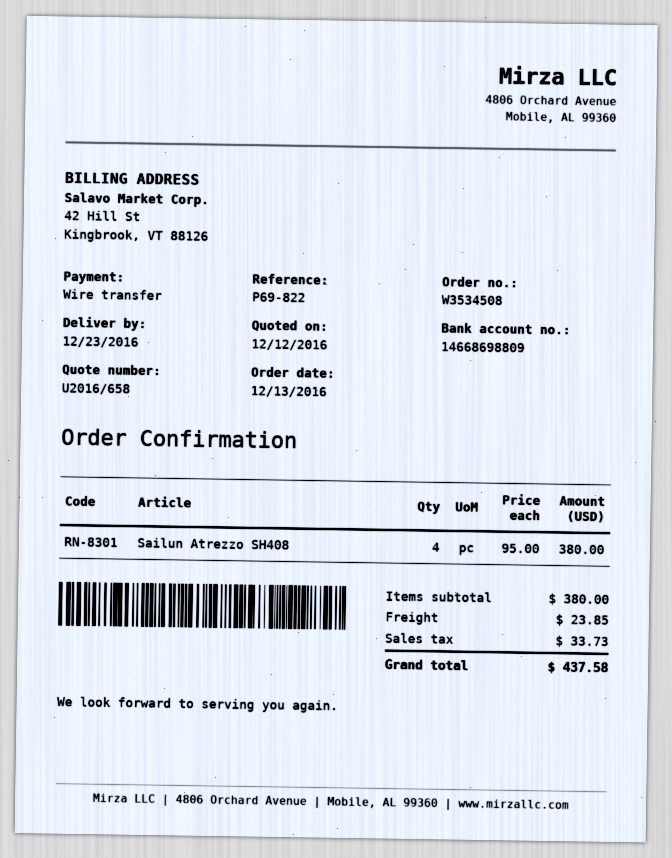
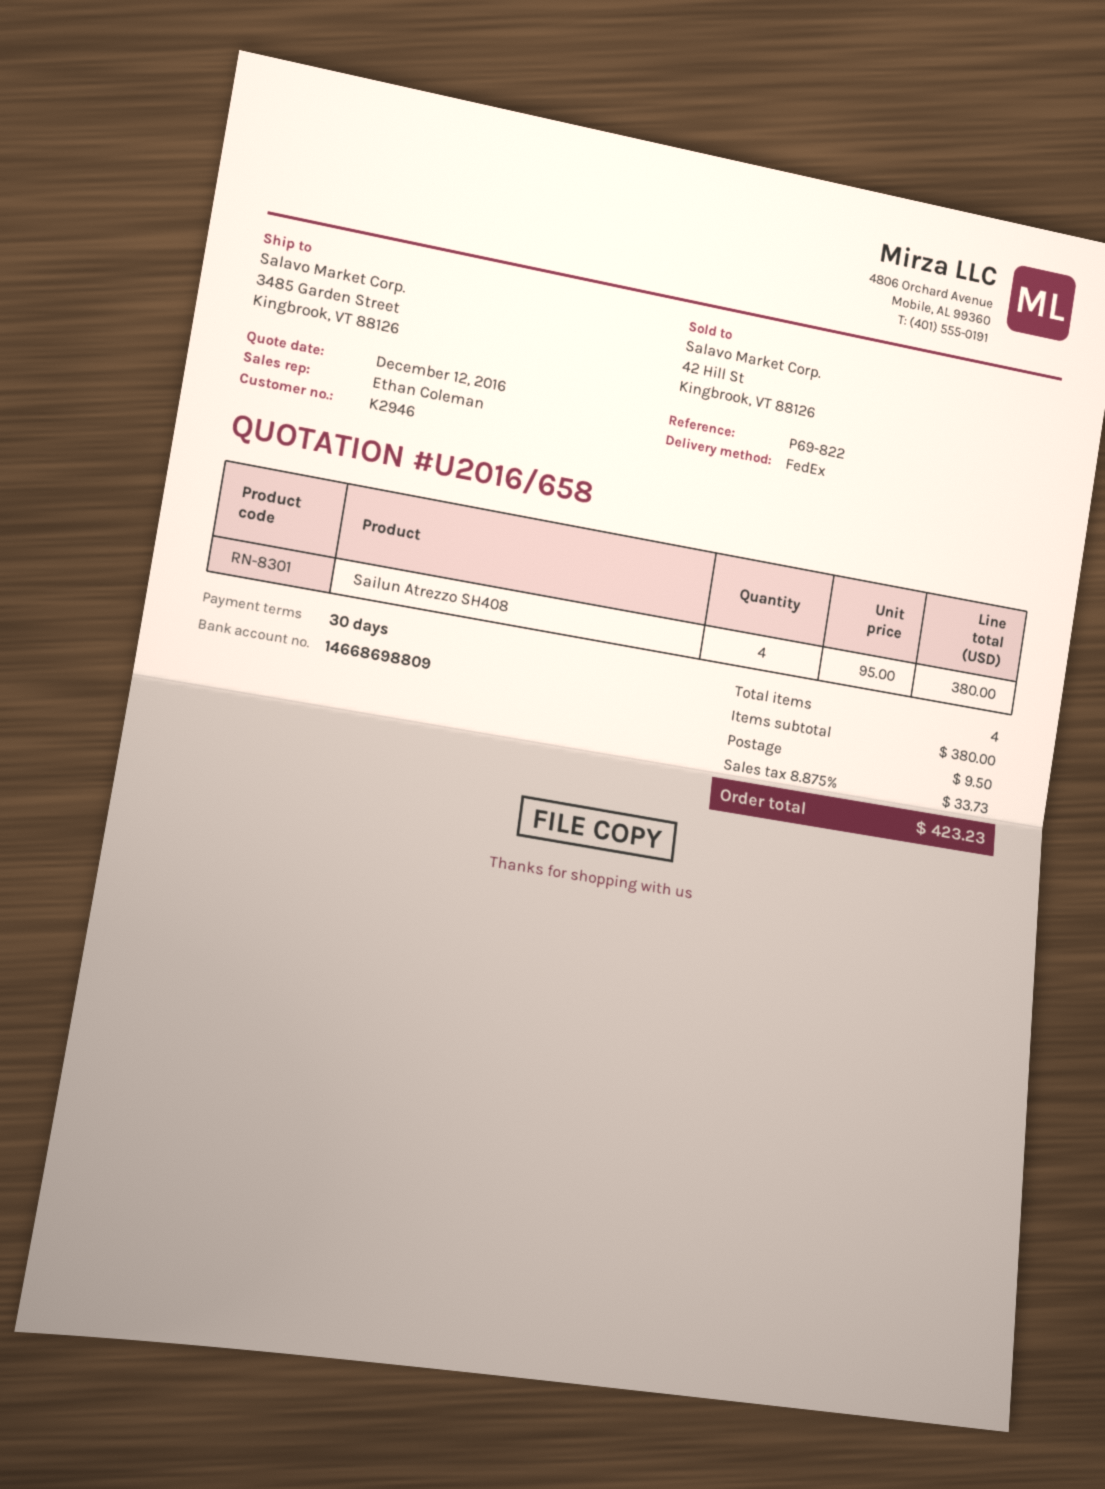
shipping: 23.85 -> 9.50
total: 437.58 -> 423.23

